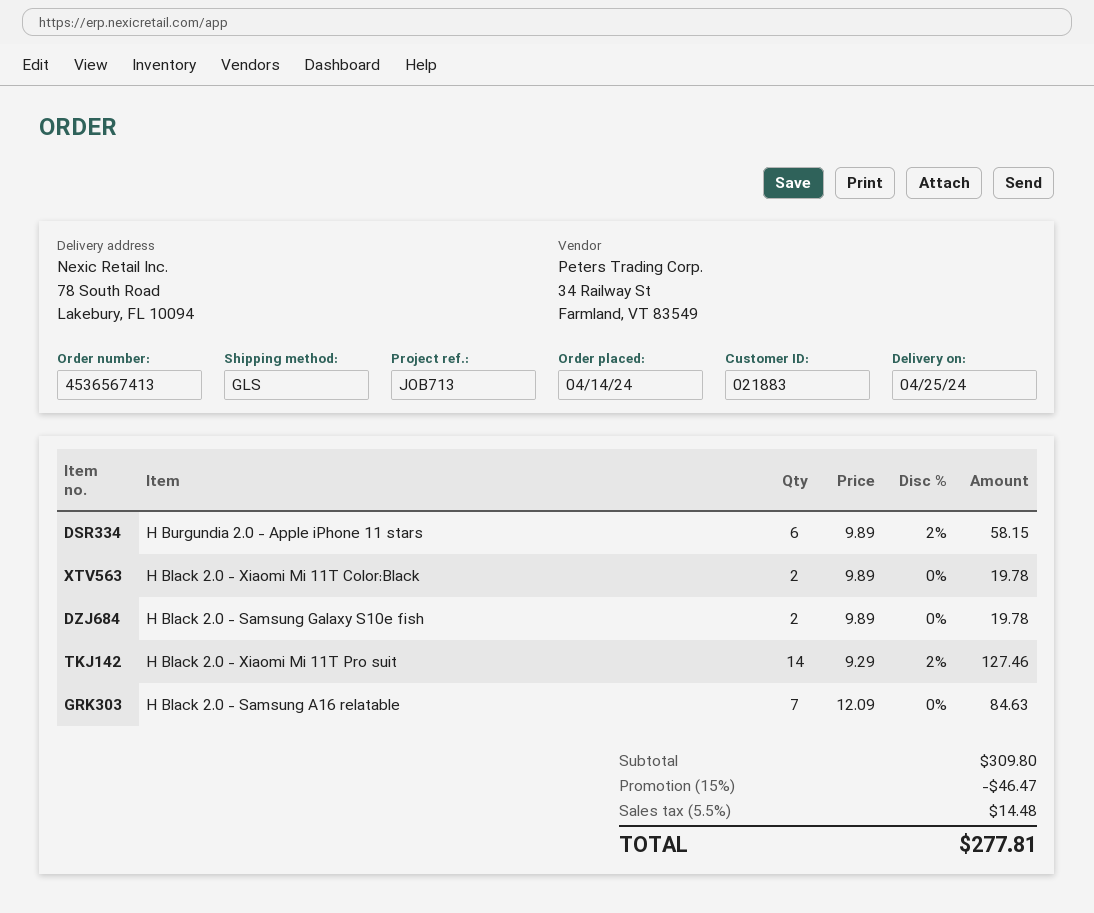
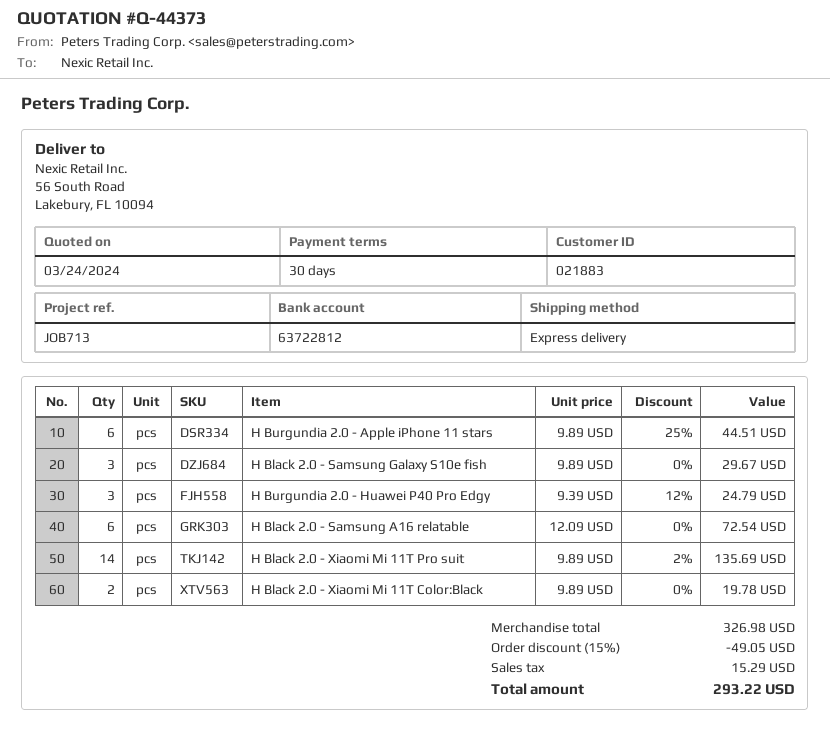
shipping method: GLS -> express
ship to: 78 South Road, Lakebury, FL 10094 -> 56 South Road, Lakebury, FL 10094
H Burgundia 2.0 - Apple iPhone 11 stars: 6 x 9.89 - 2% = 58.15 -> 6 x 9.89 - 25% = 44.51
H Black 2.0 - Samsung Galaxy S10e fish: 2 x 9.89 = 19.78 -> 3 x 9.89 = 29.67
H Black 2.0 - Xiaomi Mi 11T Pro suit: 14 x 9.29 - 2% = 127.46 -> 14 x 9.89 - 2% = 135.69
H Black 2.0 - Samsung A16 relatable: 7 x 12.09 = 84.63 -> 6 x 12.09 = 72.54
H Burgundia 2.0 - Huawei P40 Pro Edgy: none -> 3 x 9.39 - 12% = 24.79
subtotal: 309.80 -> 326.98
discount: 15% = 46.47 -> 15% = 49.05
tax: 14.48 -> 15.29
total: 277.81 -> 293.22

